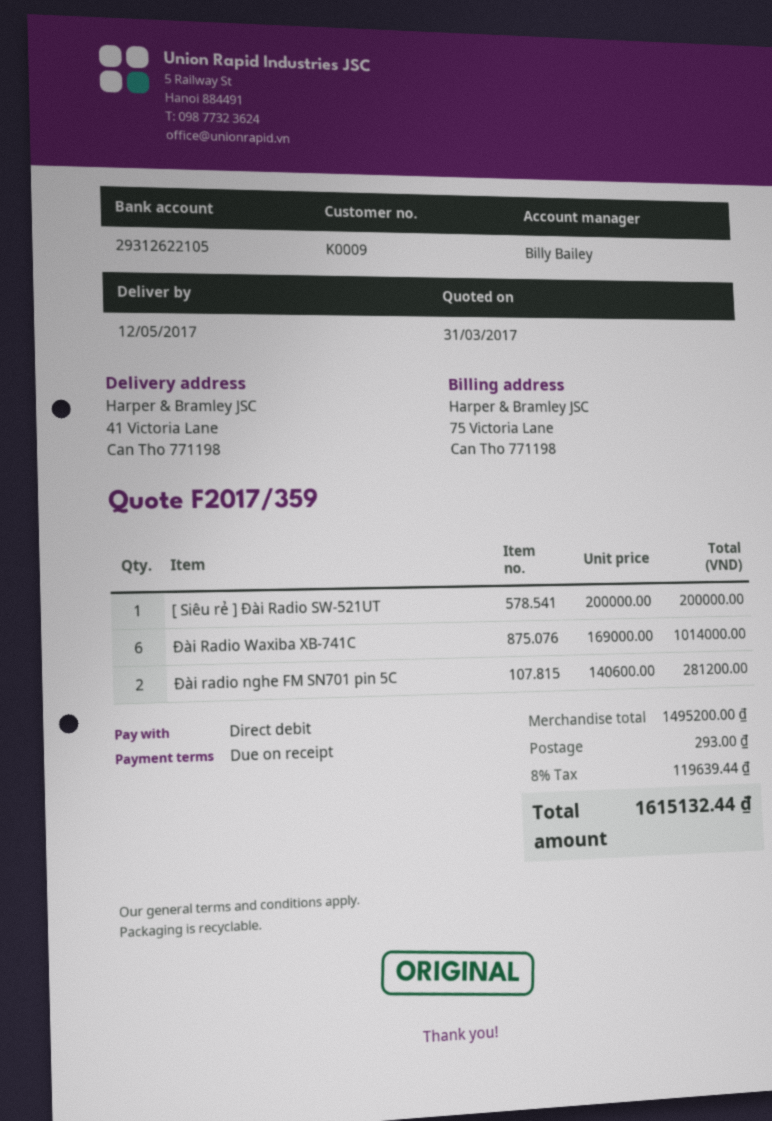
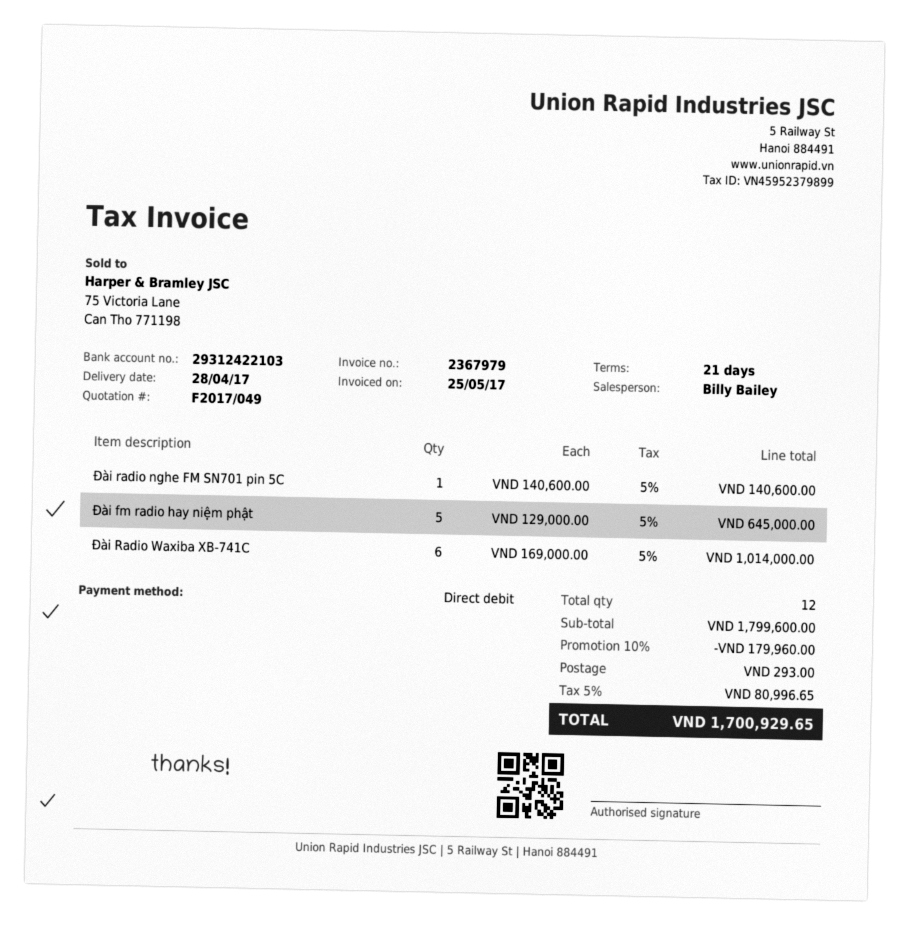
quote number: F2017/359 -> F2017/049
delivery date: 2017-05-12 -> 2017-04-28
payment terms: on receipt -> 21 days
bank account: 29312622105 -> 29312422103
[ Siêu rẻ ] Đài Radio SW-521UT: 1 x 200000.00 = 200000.00 -> none
Đài radio nghe FM SN701 pin 5C: 2 x 140600.00 = 281200.00 -> 1 x 140600.00 = 140600.00
Đài fm radio hay niệm phật: none -> 5 x 129000.00 = 645000.00
subtotal: 1495200.00 -> 1799600.00
discount: none -> 10% = 179960.00
tax: 8% = 119639.44 -> 5% = 80996.65
total: 1615132.44 -> 1700929.65

